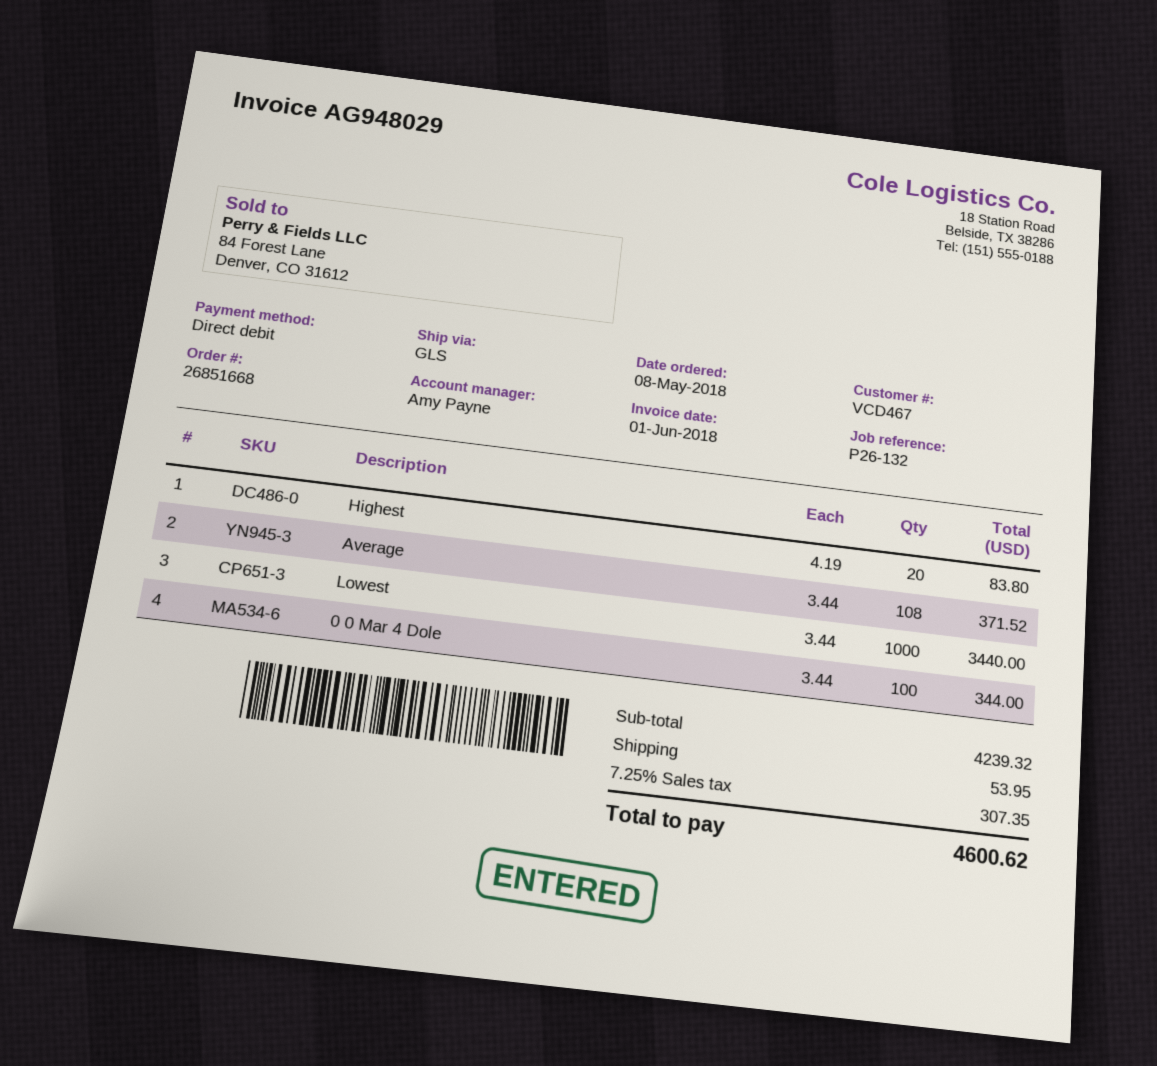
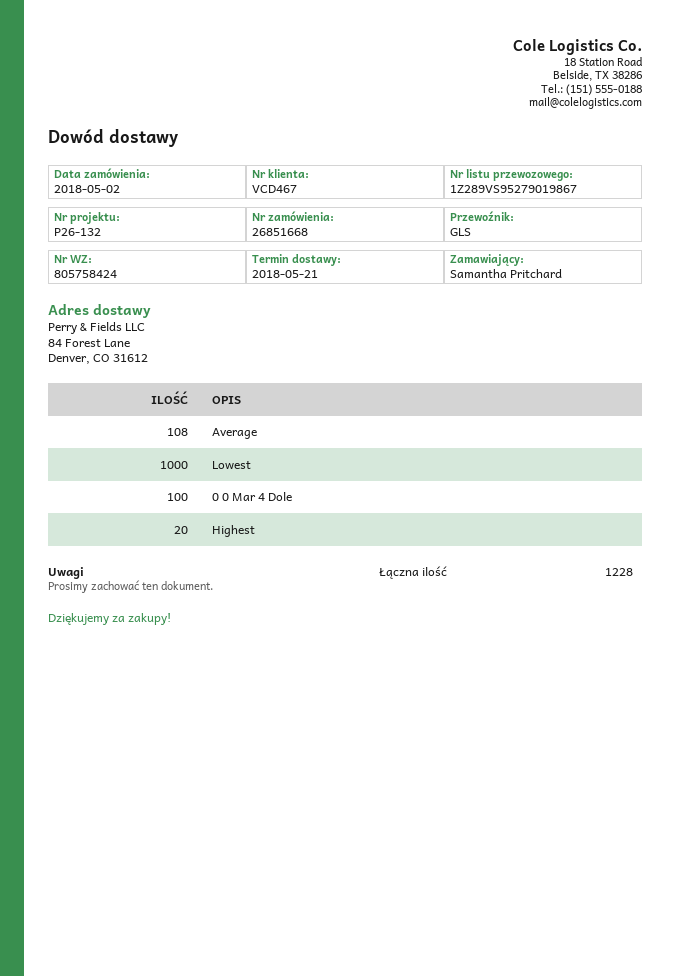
order date: 2018-05-08 -> 2018-05-02

